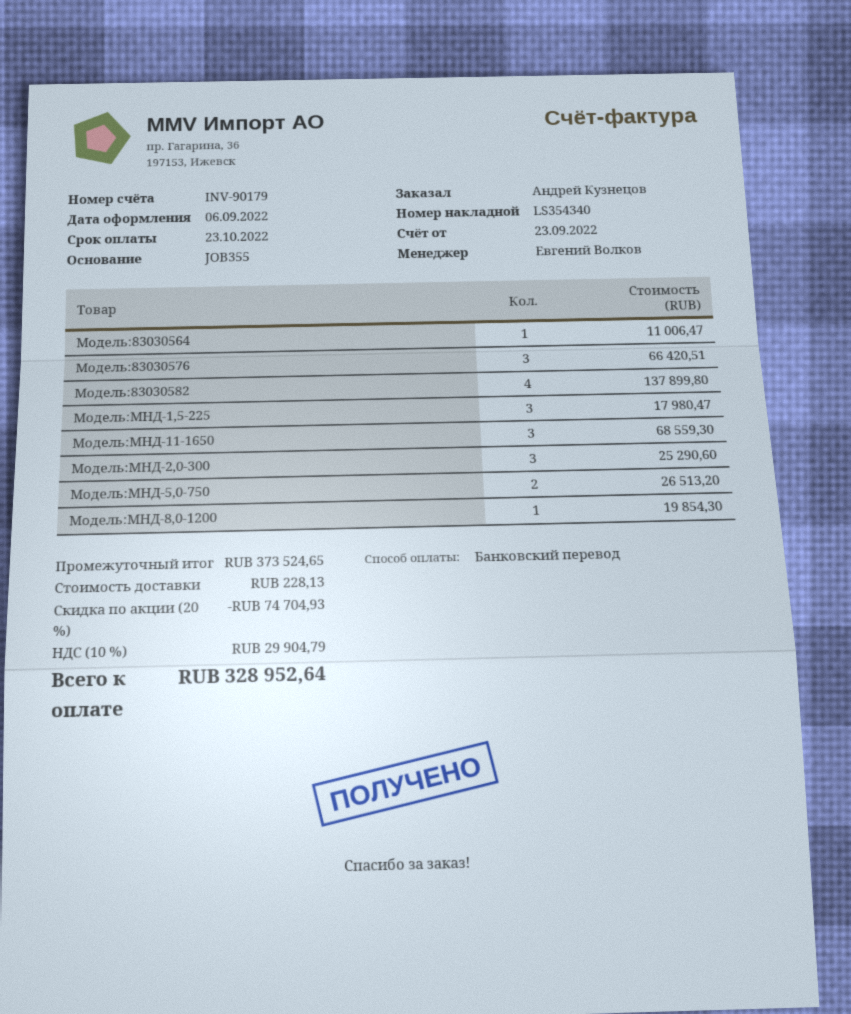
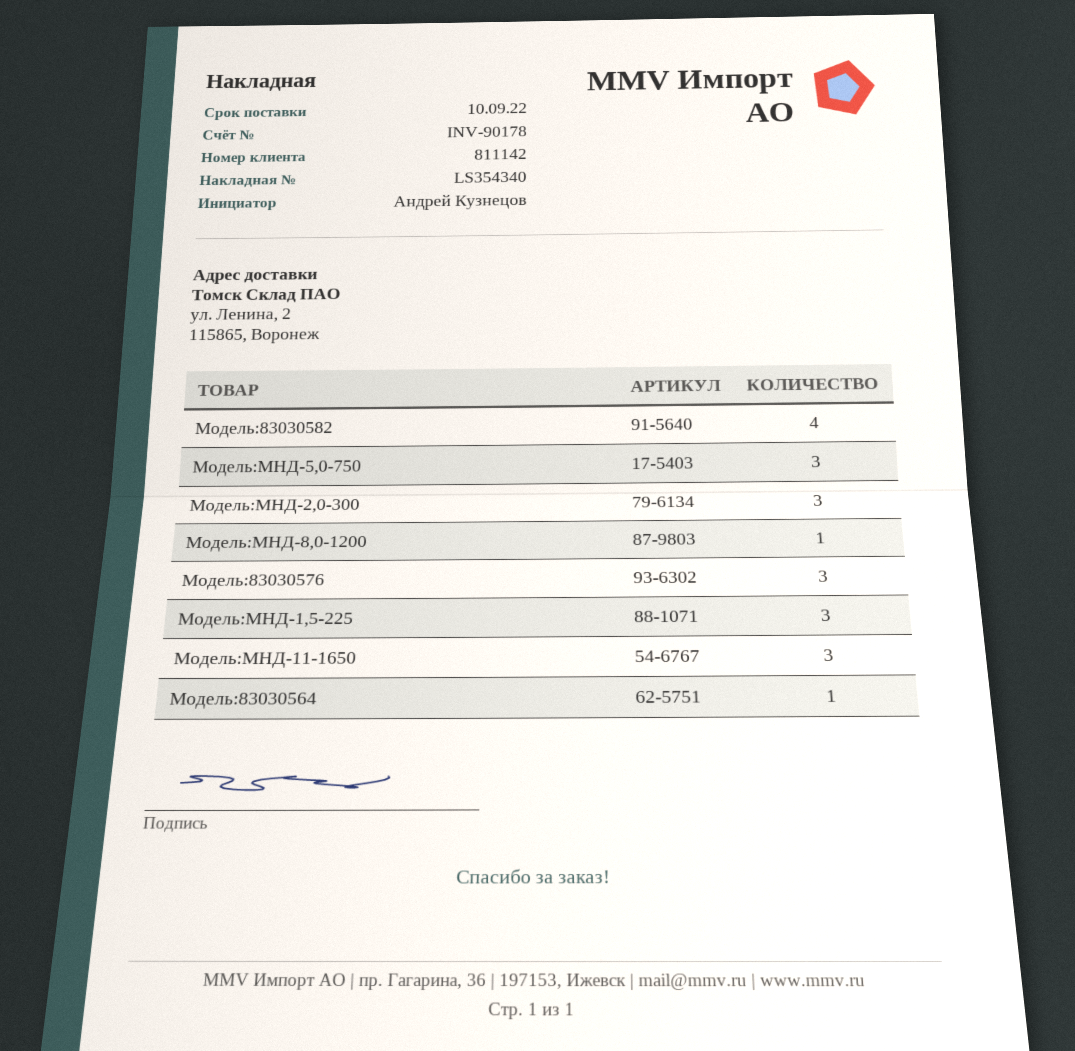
invoice number: INV-90179 -> INV-90178
Модель:МНД-5,0-750: 2 -> 3

